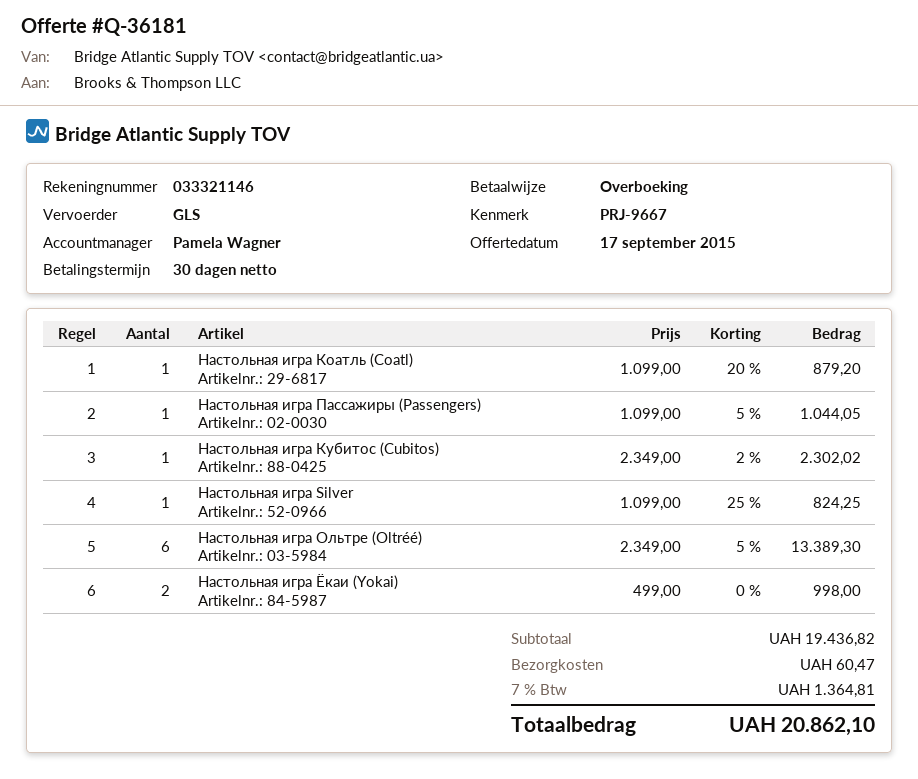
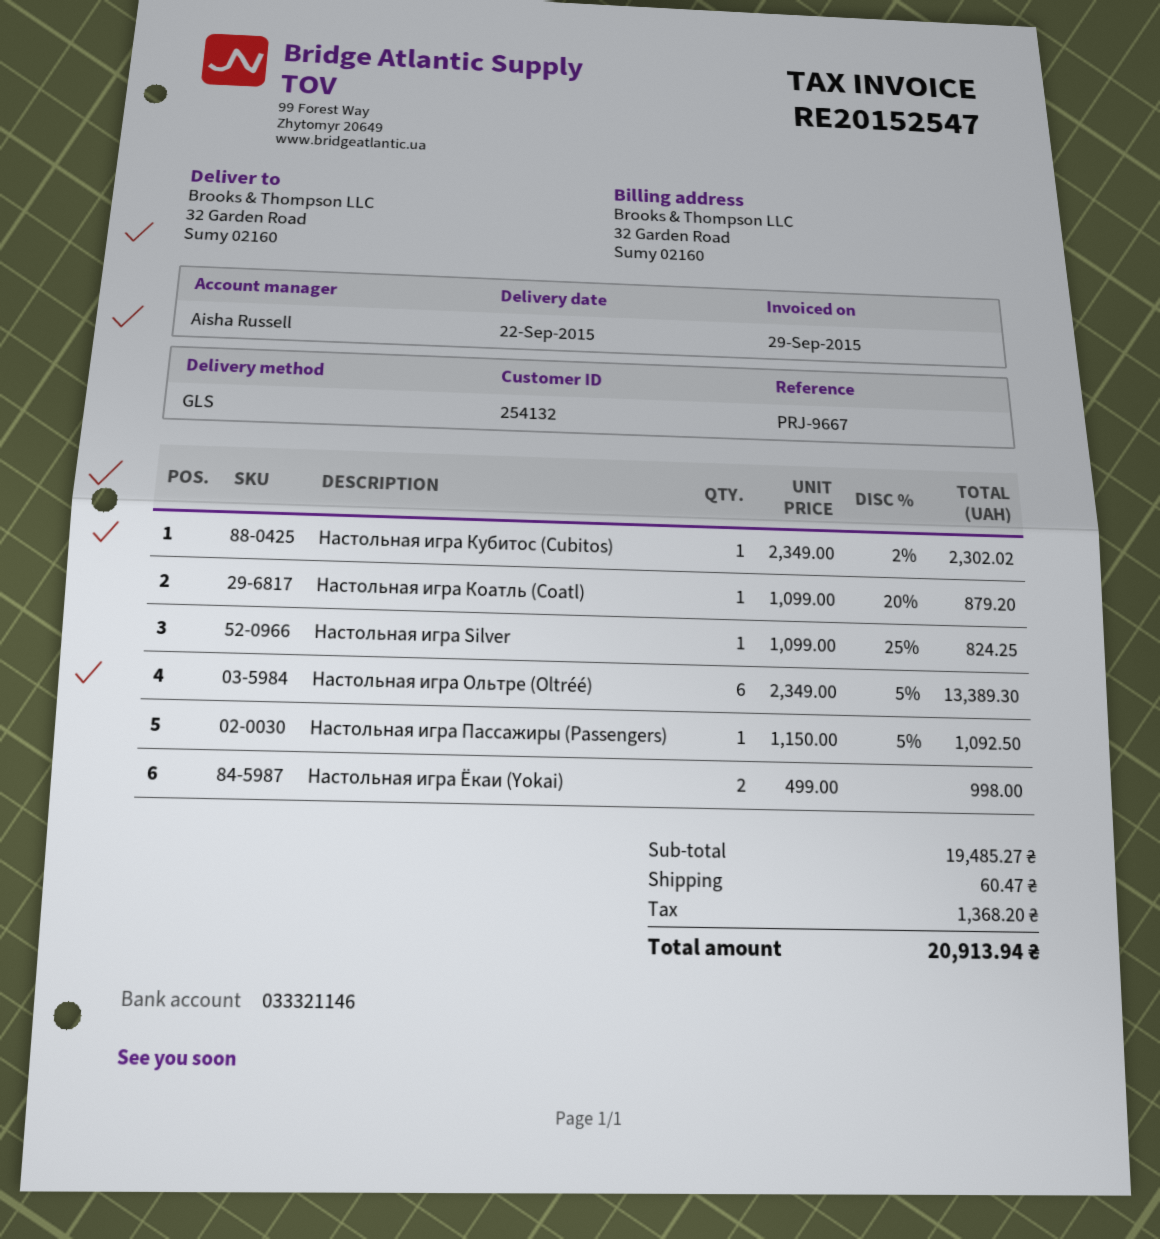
sales rep: Pamela Wagner -> Aisha Russell
Настольная игра Пасcажиры (Passengers): 1 x 1099.00 - 5% = 1044.05 -> 1 x 1150.00 - 5% = 1092.50
subtotal: 19436.82 -> 19485.27
tax: 1364.81 -> 1368.20
total: 20862.10 -> 20913.94

